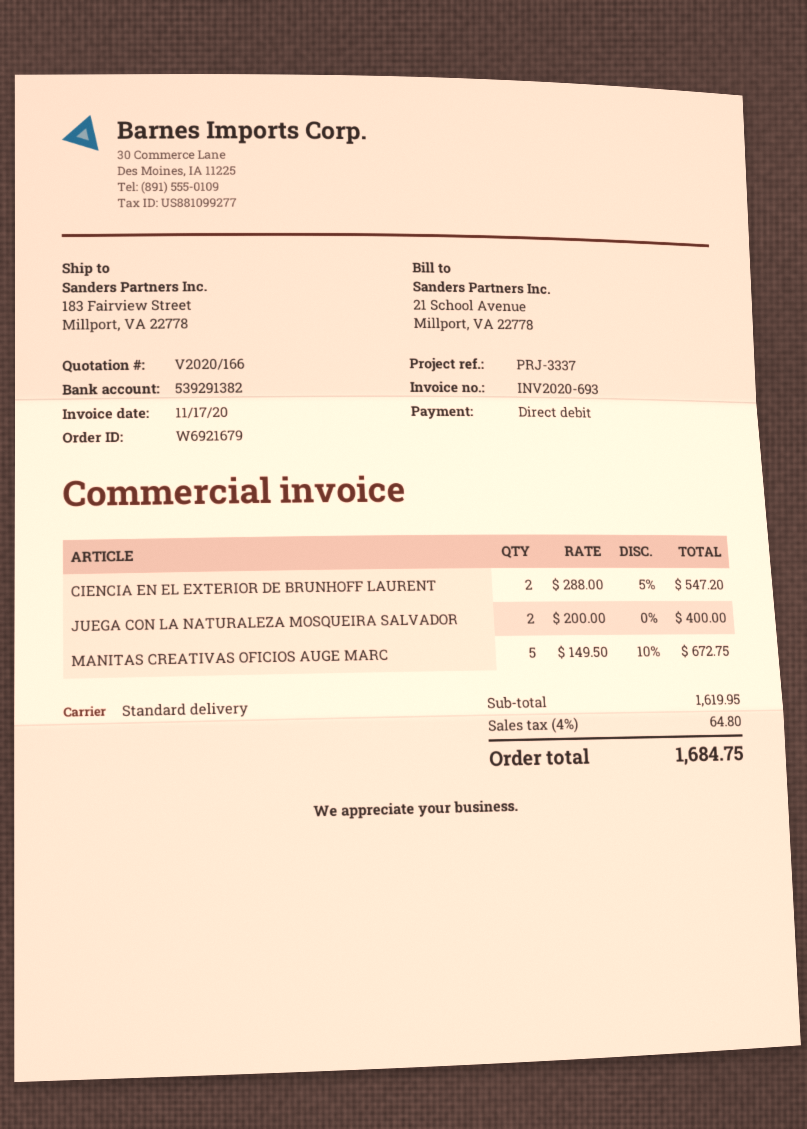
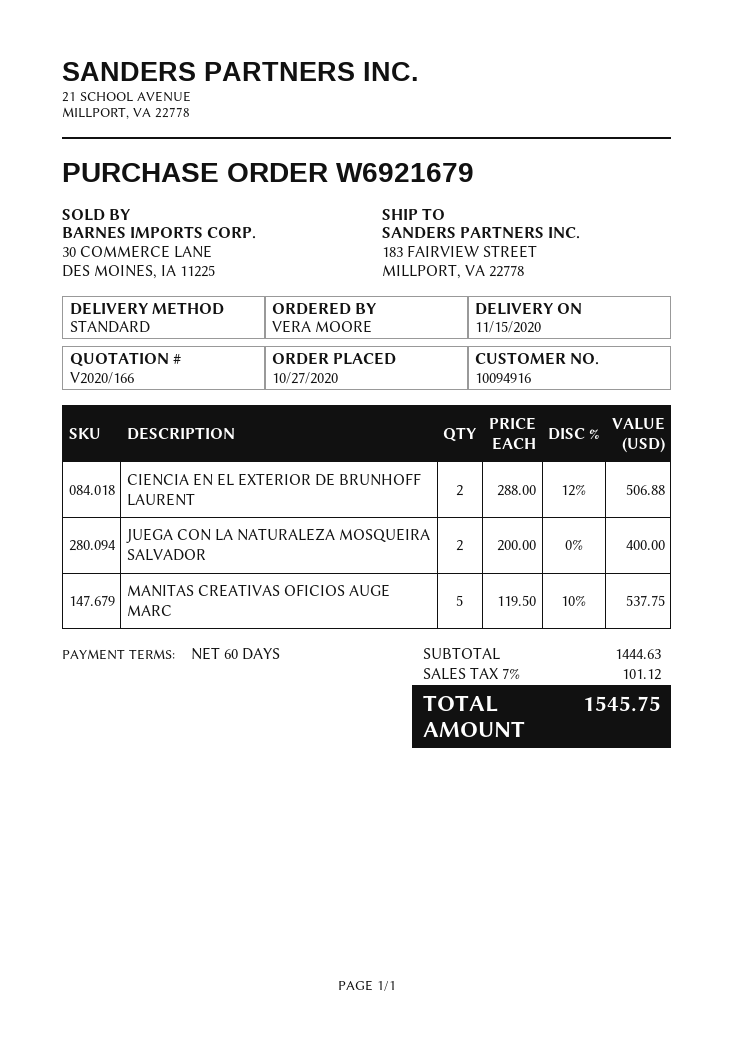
CIENCIA EN EL EXTERIOR DE BRUNHOFF LAURENT: 2 x 288.00 - 5% = 547.20 -> 2 x 288.00 - 12% = 506.88
MANITAS CREATIVAS OFICIOS AUGE MARC: 5 x 149.50 - 10% = 672.75 -> 5 x 119.50 - 10% = 537.75
subtotal: 1619.95 -> 1444.63
tax: 4% = 64.80 -> 7% = 101.12
total: 1684.75 -> 1545.75

